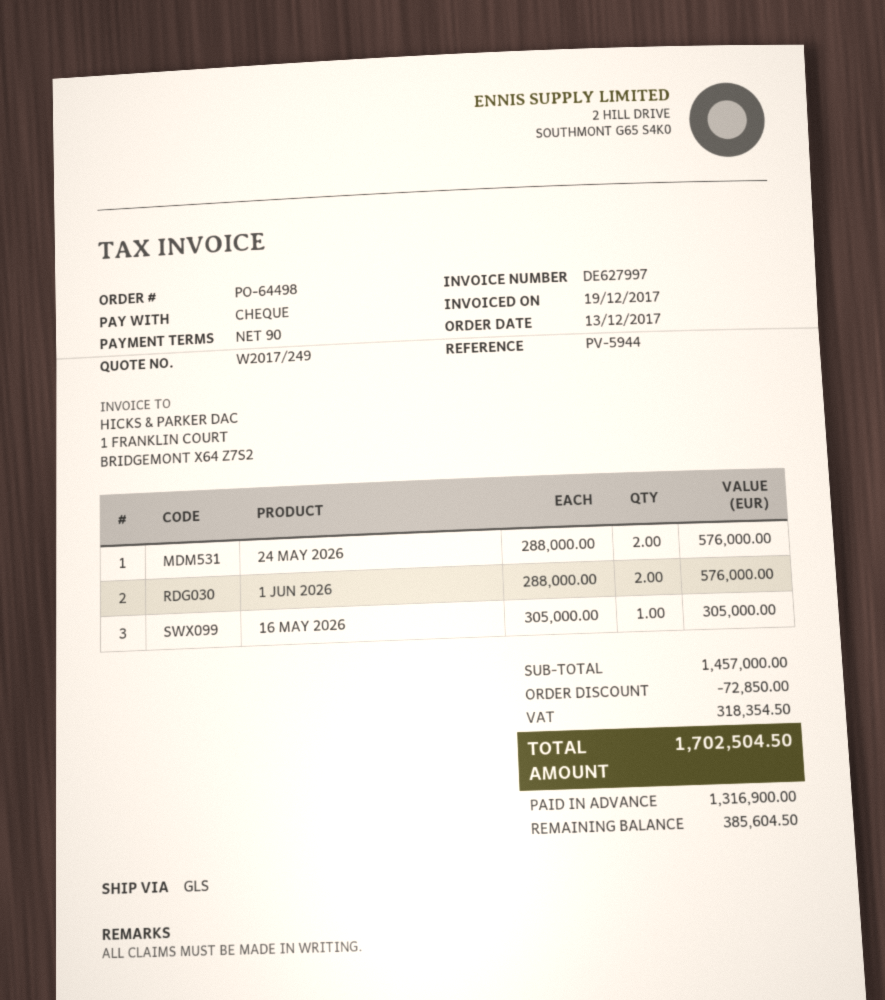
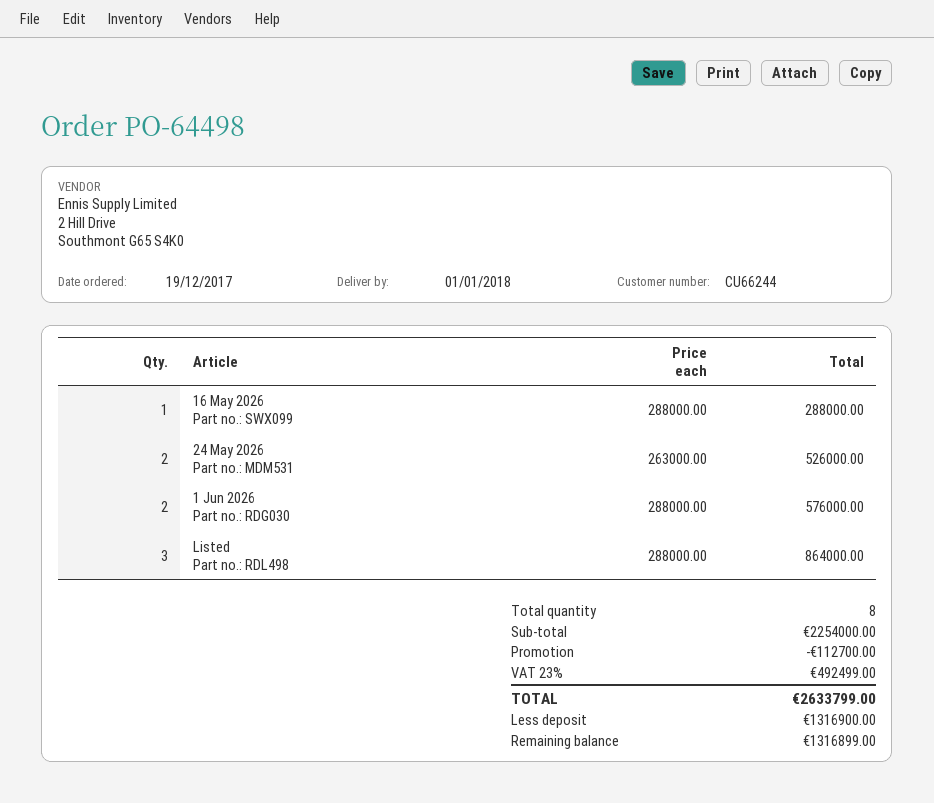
order date: 2017-12-13 -> 2017-12-19
24 MAY 2026: 2 x 288000.00 = 576000.00 -> 2 x 263000.00 = 526000.00
16 MAY 2026: 1 x 305000.00 = 305000.00 -> 1 x 288000.00 = 288000.00
Listed: none -> 3 x 288000.00 = 864000.00
subtotal: 1457000.00 -> 2254000.00
discount: 72850.00 -> 112700.00
tax: 318354.50 -> 492499.00
total: 1702504.50 -> 2633799.00
balance: 385604.50 -> 1316899.00

